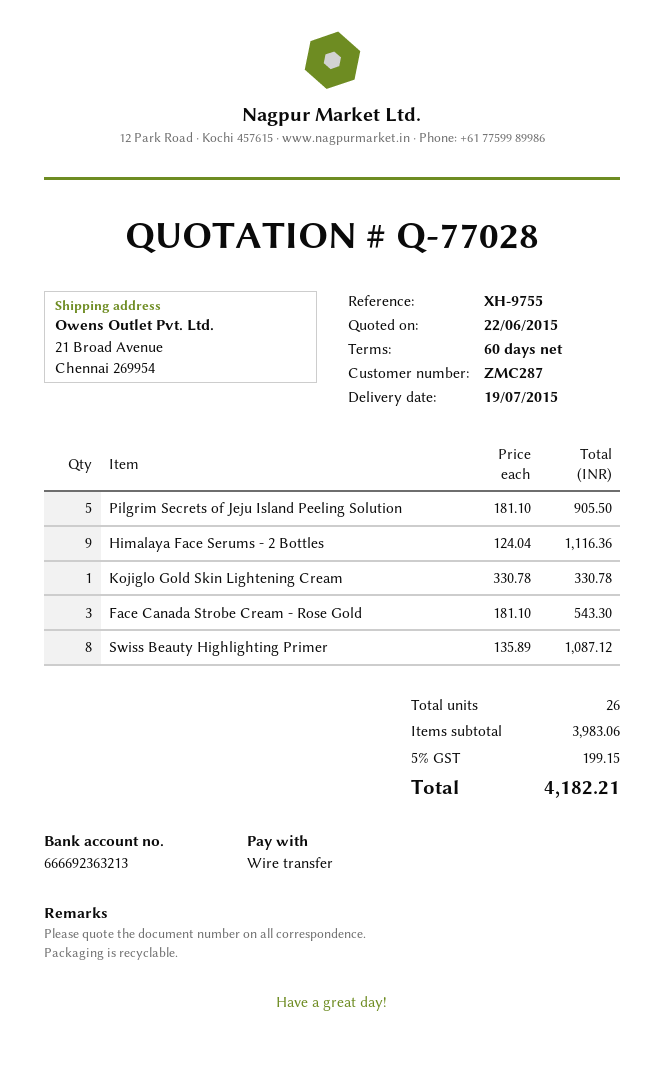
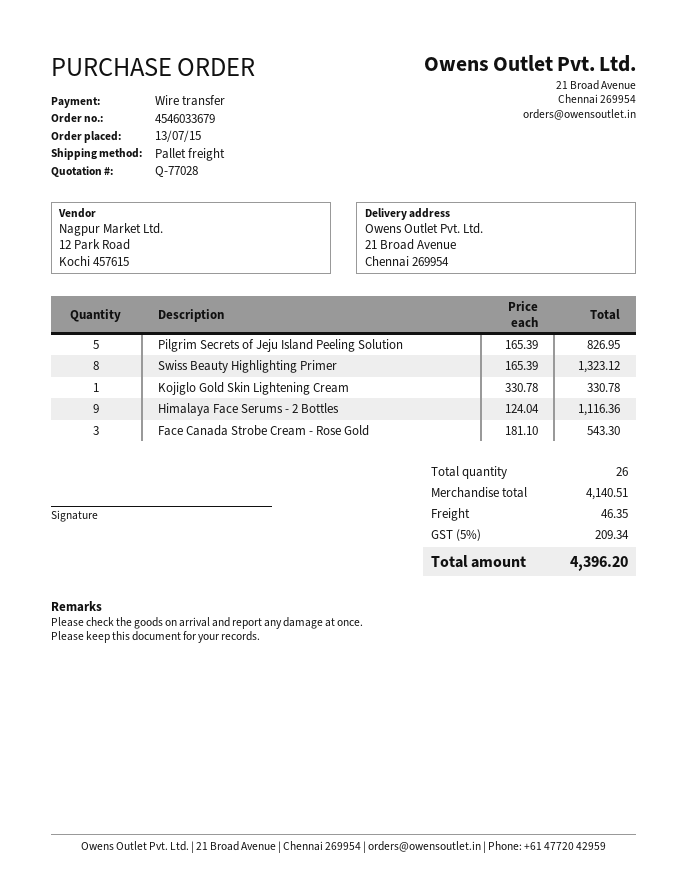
Pilgrim Secrets of Jeju Island Peeling Solution: 5 x 181.10 = 905.50 -> 5 x 165.39 = 826.95
Swiss Beauty Highlighting Primer: 8 x 135.89 = 1087.12 -> 8 x 165.39 = 1323.12
subtotal: 3983.06 -> 4140.51
shipping: none -> 46.35
tax: 5% = 199.15 -> 5% = 209.34
total: 4182.21 -> 4396.20

